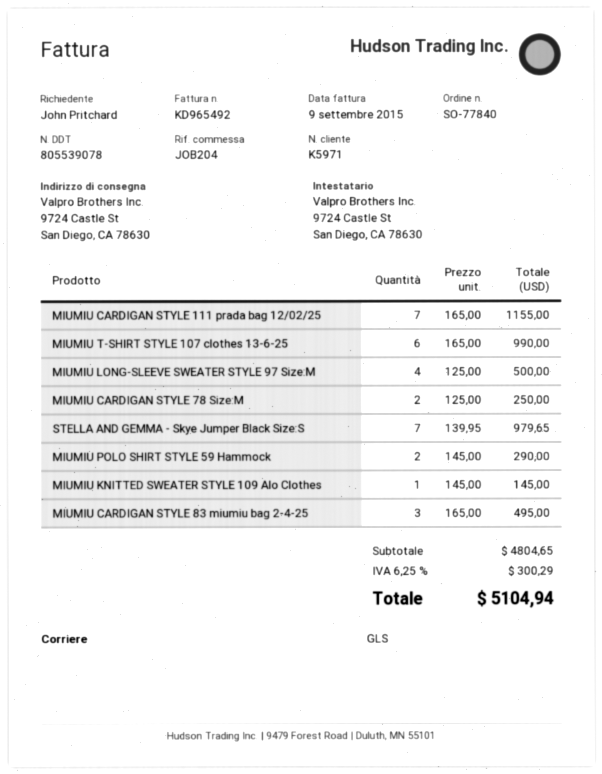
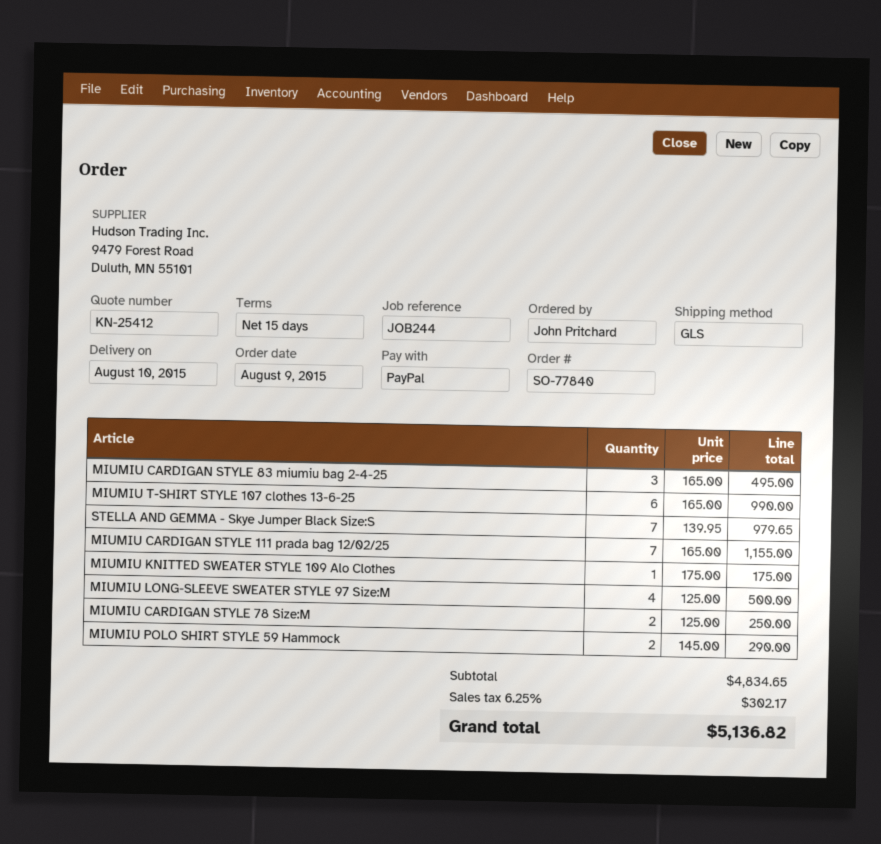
reference: JOB204 -> JOB244
MIUMIU KNITTED SWEATER STYLE 109 Alo Clothes: 1 x 145.00 = 145.00 -> 1 x 175.00 = 175.00
subtotal: 4804.65 -> 4834.65
tax: 6.25% = 300.29 -> 6.25% = 302.17
total: 5104.94 -> 5136.82

